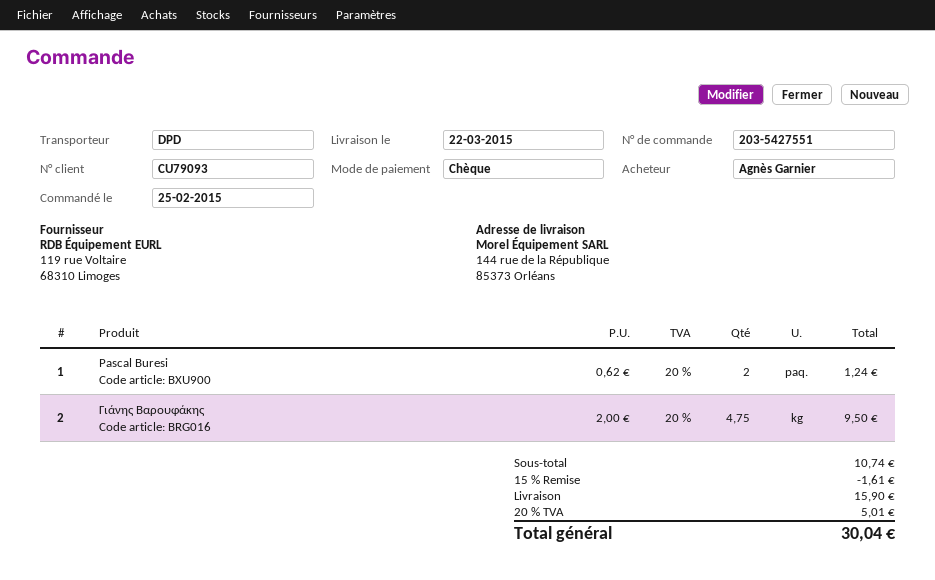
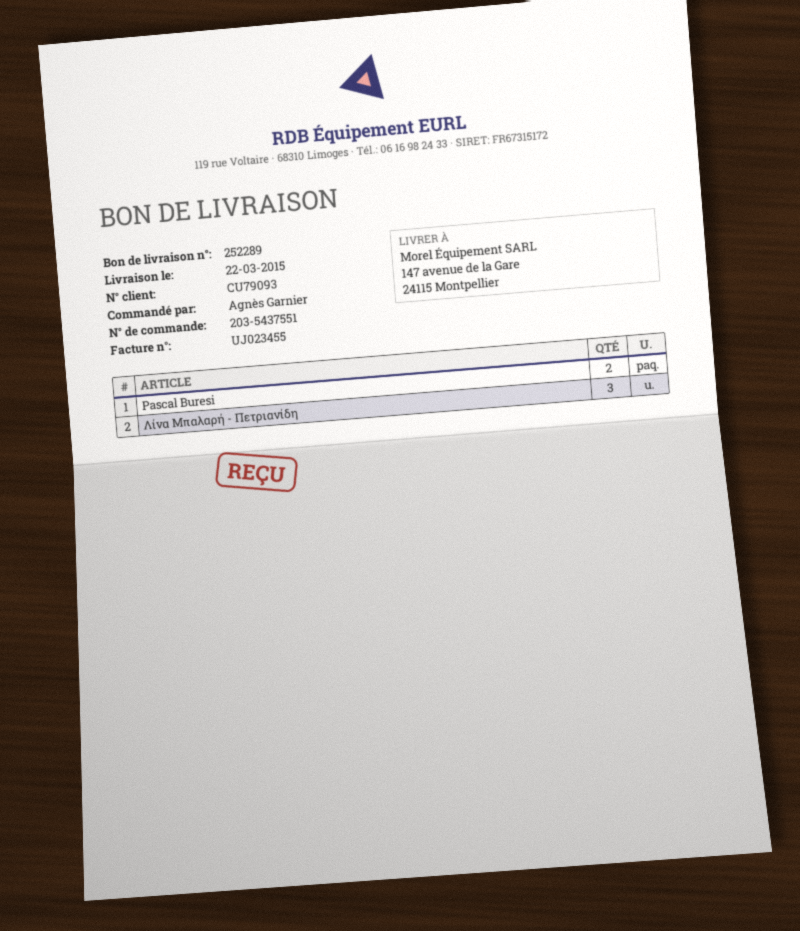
order number: 203-5427551 -> 203-5437551
ship to: 144 rue de la République, 85373 Orléans -> 147 avenue de la Gare, 24115 Montpellier
Γιάνης Βαρουφάκης: 4.75 -> none
Λίνα Μπαλαρή - Πετριανίδη: none -> 3

